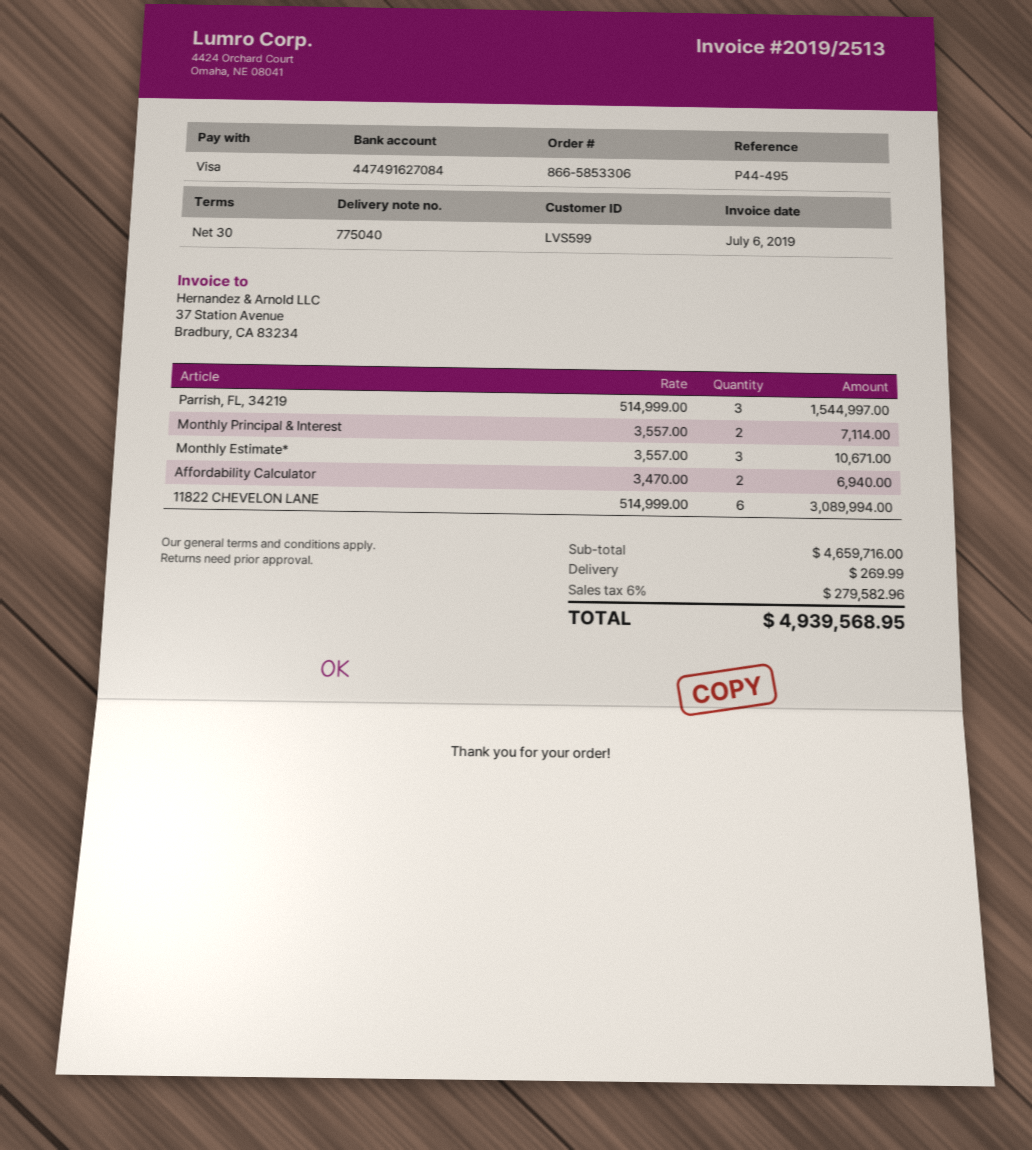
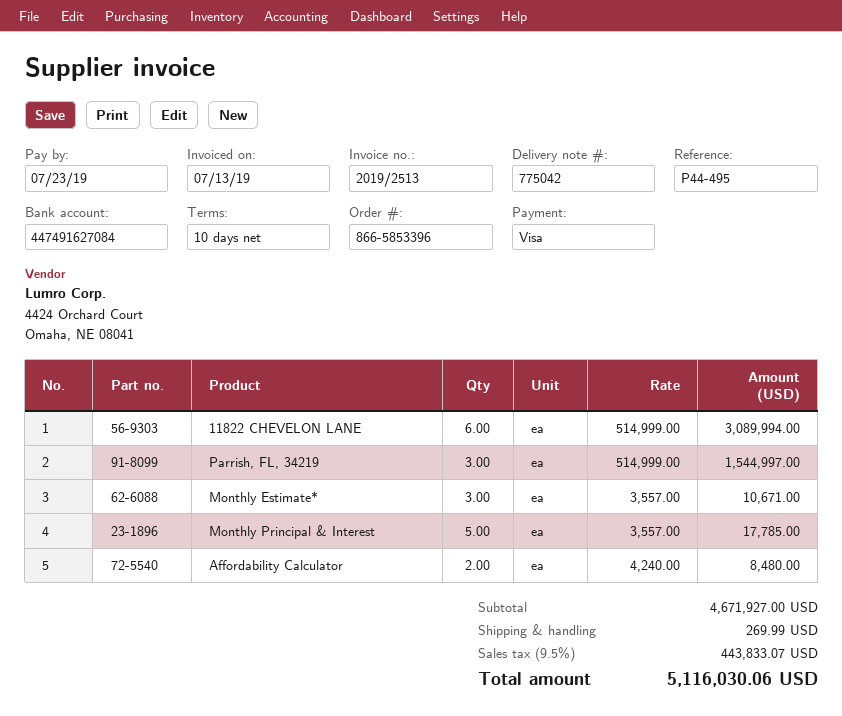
order number: 866-5853306 -> 866-5853396
delivery note number: 775040 -> 775042
invoice date: 2019-07-06 -> 2019-07-13
payment terms: 30 days -> 10 days
Monthly Principal & Interest: 2 x 3557.00 = 7114.00 -> 5 x 3557.00 = 17785.00
Affordability Calculator: 2 x 3470.00 = 6940.00 -> 2 x 4240.00 = 8480.00
subtotal: 4659716.00 -> 4671927.00
tax: 6% = 279582.96 -> 9.5% = 443833.07
total: 4939568.95 -> 5116030.06

